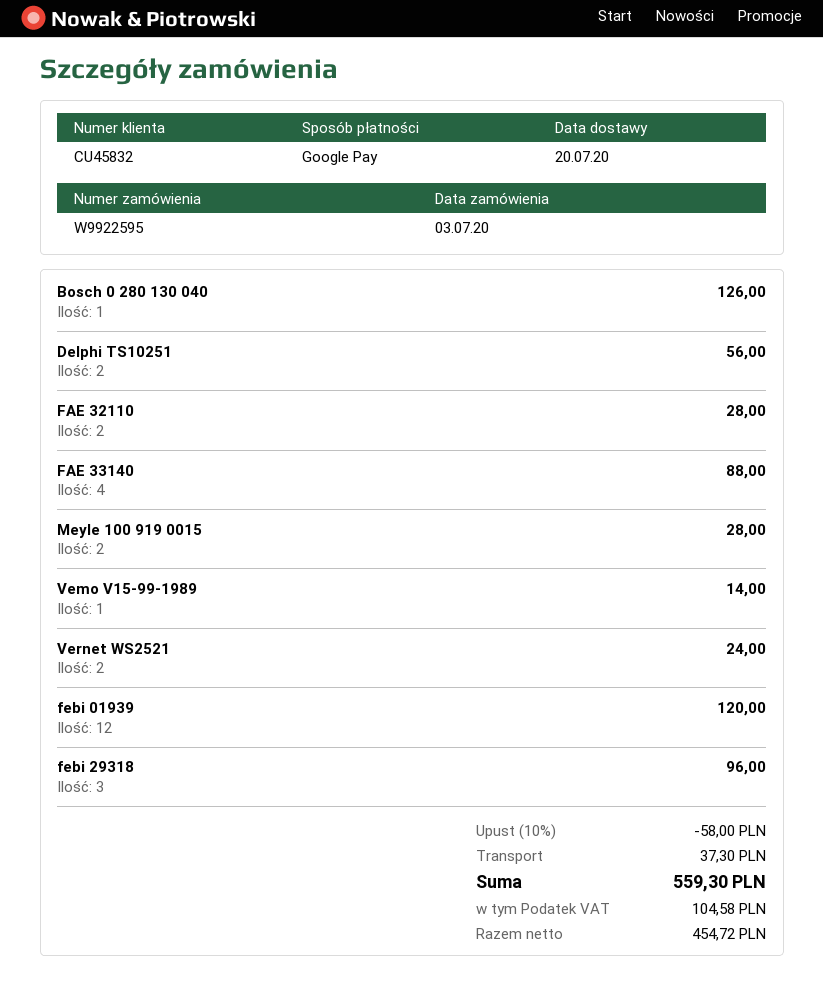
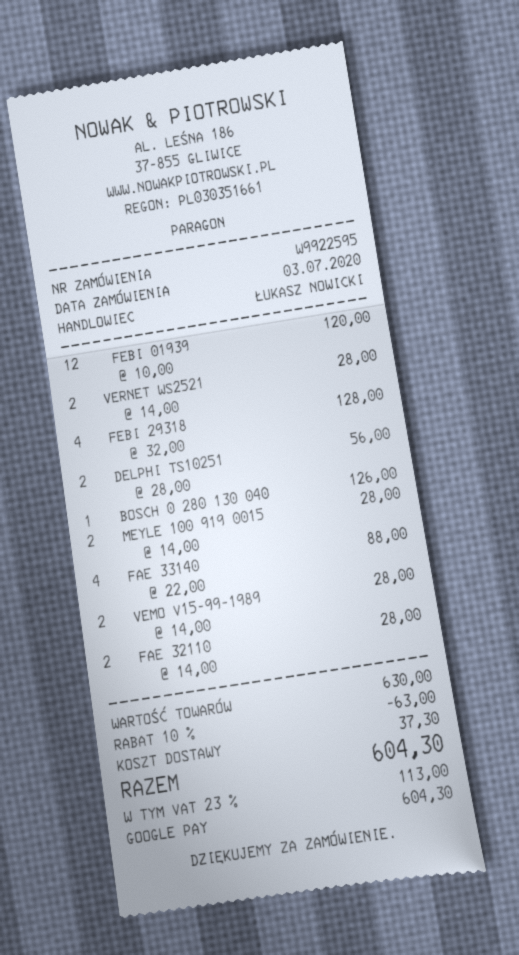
Vemo V15-99-1989: 1 for 14.00 -> 2 for 28.00
Vernet WS2521: 2 for 24.00 -> 2 for 28.00
febi 29318: 3 for 96.00 -> 4 for 128.00
discount: 10% = 58.00 -> 10% = 63.00
tax: 104.58 -> 113.00
total: 559.30 -> 604.30

